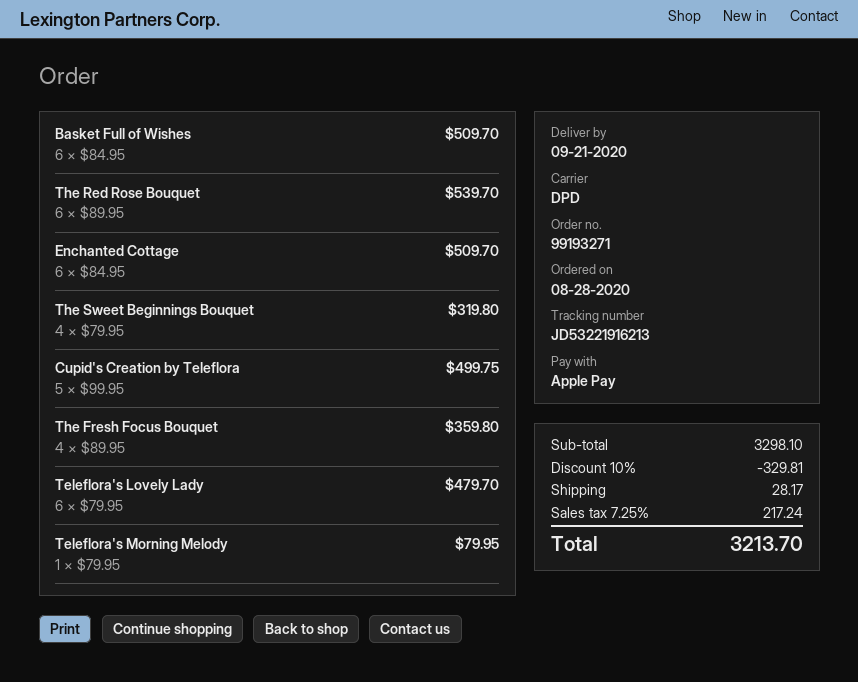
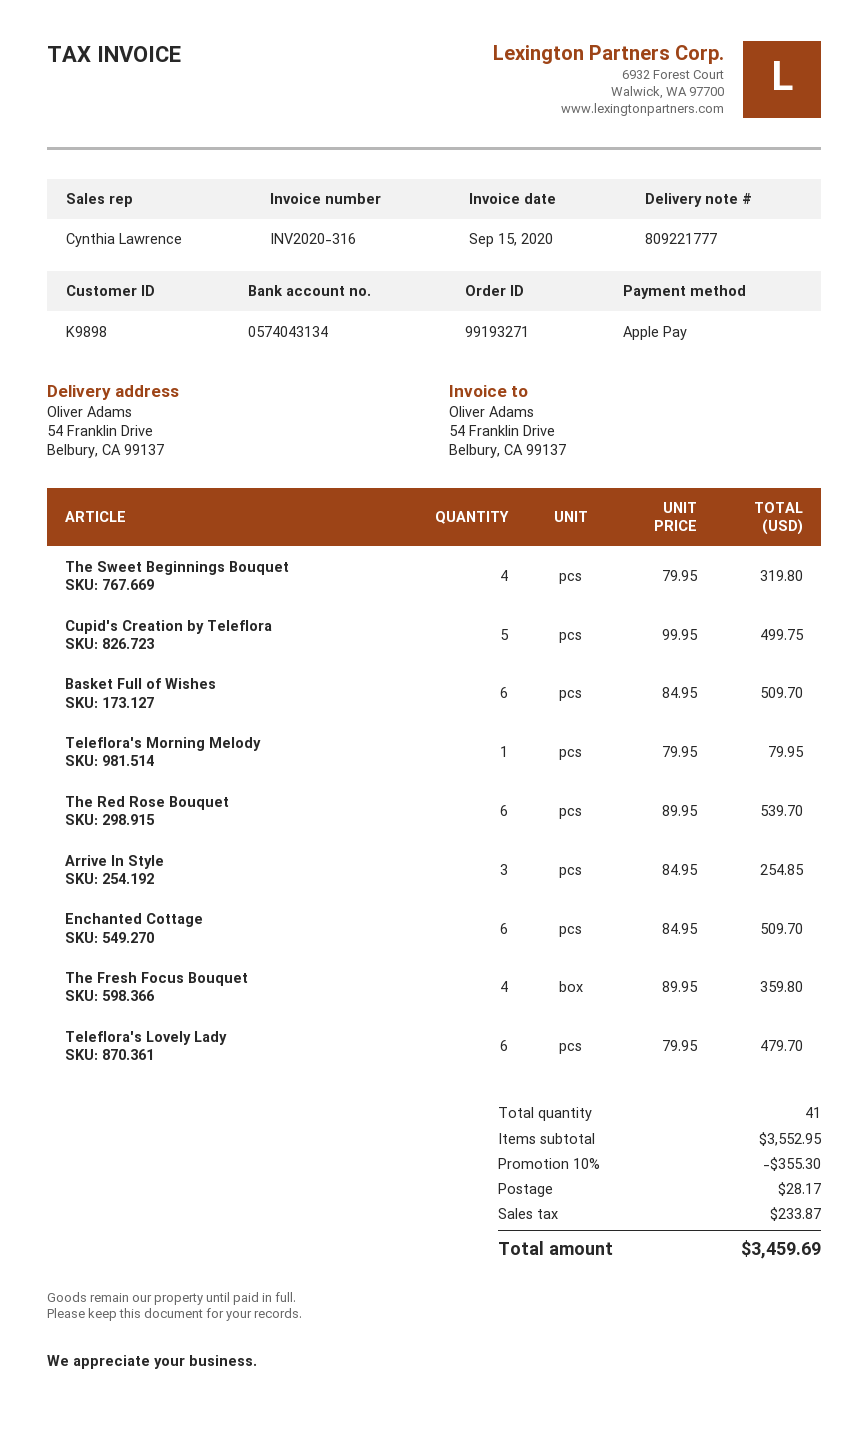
Arrive In Style: none -> 3 x 84.95 = 254.85
subtotal: 3298.10 -> 3552.95
discount: 10% = 329.81 -> 10% = 355.30
tax: 217.24 -> 233.87
total: 3213.70 -> 3459.69

